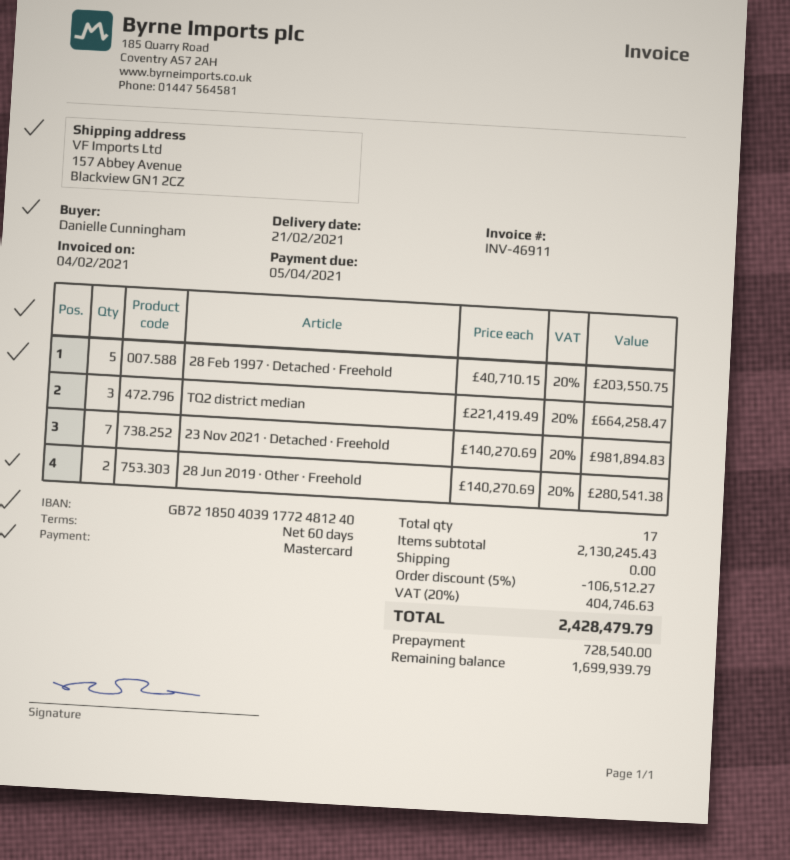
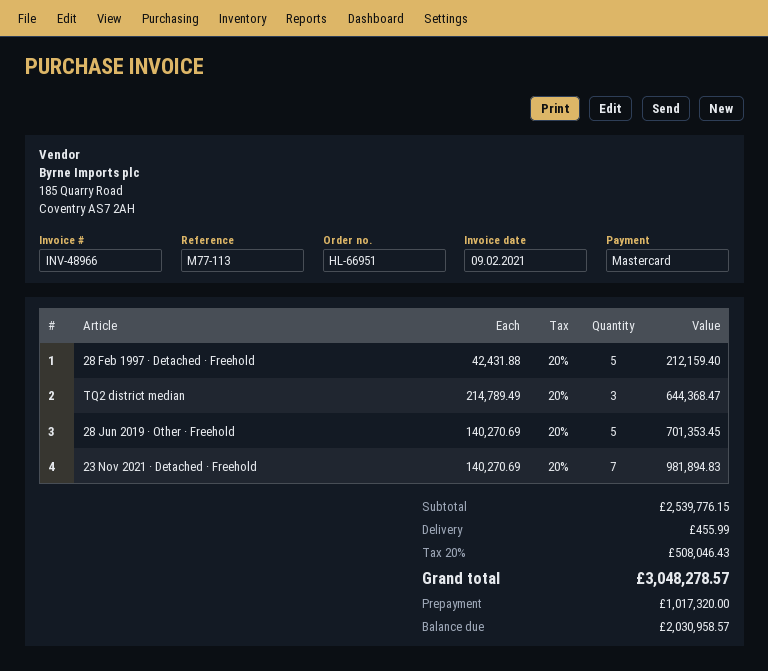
invoice number: INV-46911 -> INV-48966
invoice date: 2021-02-04 -> 2021-02-09
28 Feb 1997 · Detached · Freehold: 5 x 40710.15 = 203550.75 -> 5 x 42431.88 = 212159.40
TQ2 district median: 3 x 221419.49 = 664258.47 -> 3 x 214789.49 = 644368.47
28 Jun 2019 · Other · Freehold: 2 x 140270.69 = 280541.38 -> 5 x 140270.69 = 701353.45
subtotal: 2130245.43 -> 2539776.15
discount: 5% = 106512.27 -> none
shipping: 0.00 -> 455.99
tax: 20% = 404746.63 -> 20% = 508046.43
total: 2428479.79 -> 3048278.57
deposit: 728540.00 -> 1017320.00
balance: 1699939.79 -> 2030958.57

